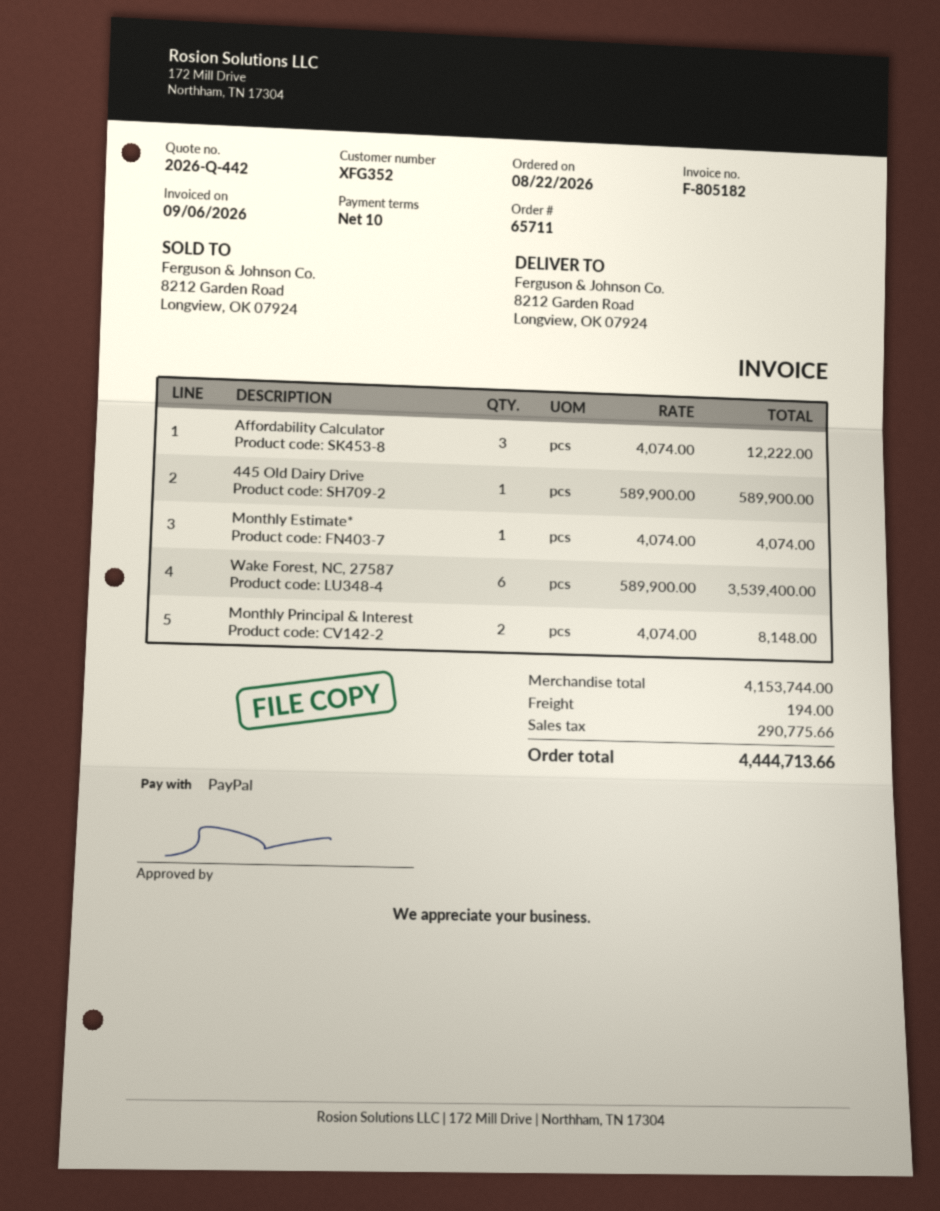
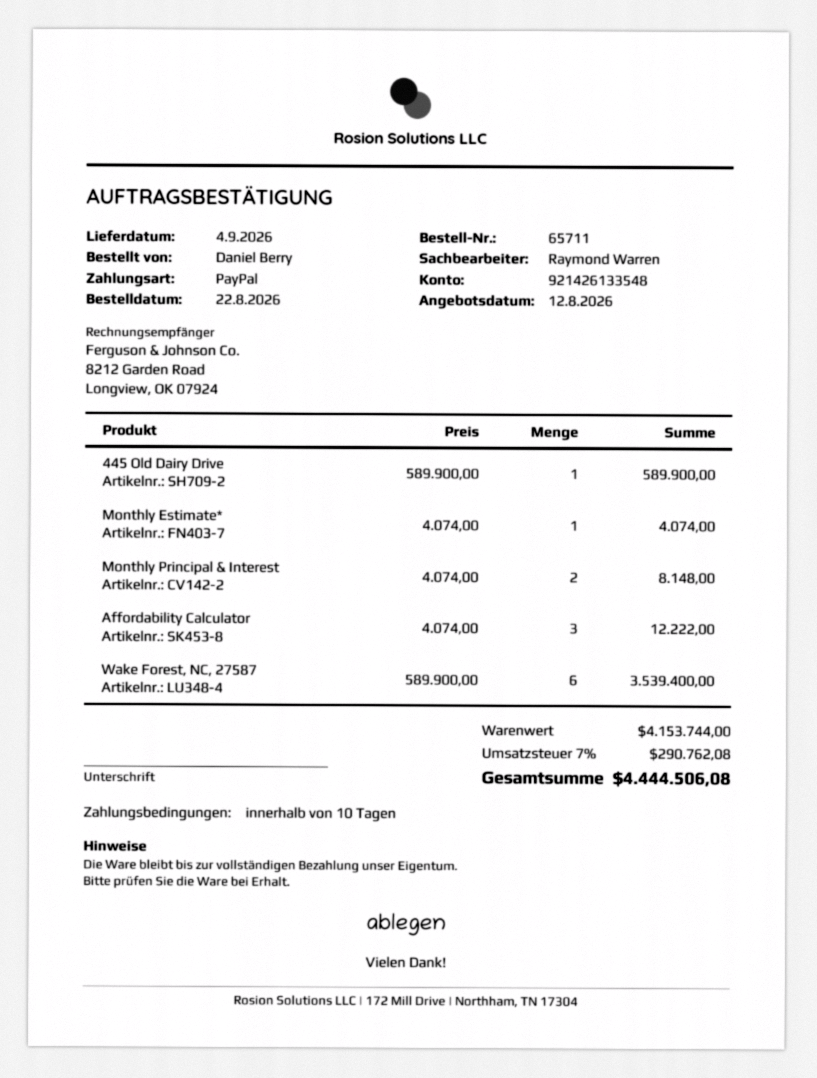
shipping: 194.00 -> none
tax: 290775.66 -> 290762.08
total: 4444713.66 -> 4444506.08

